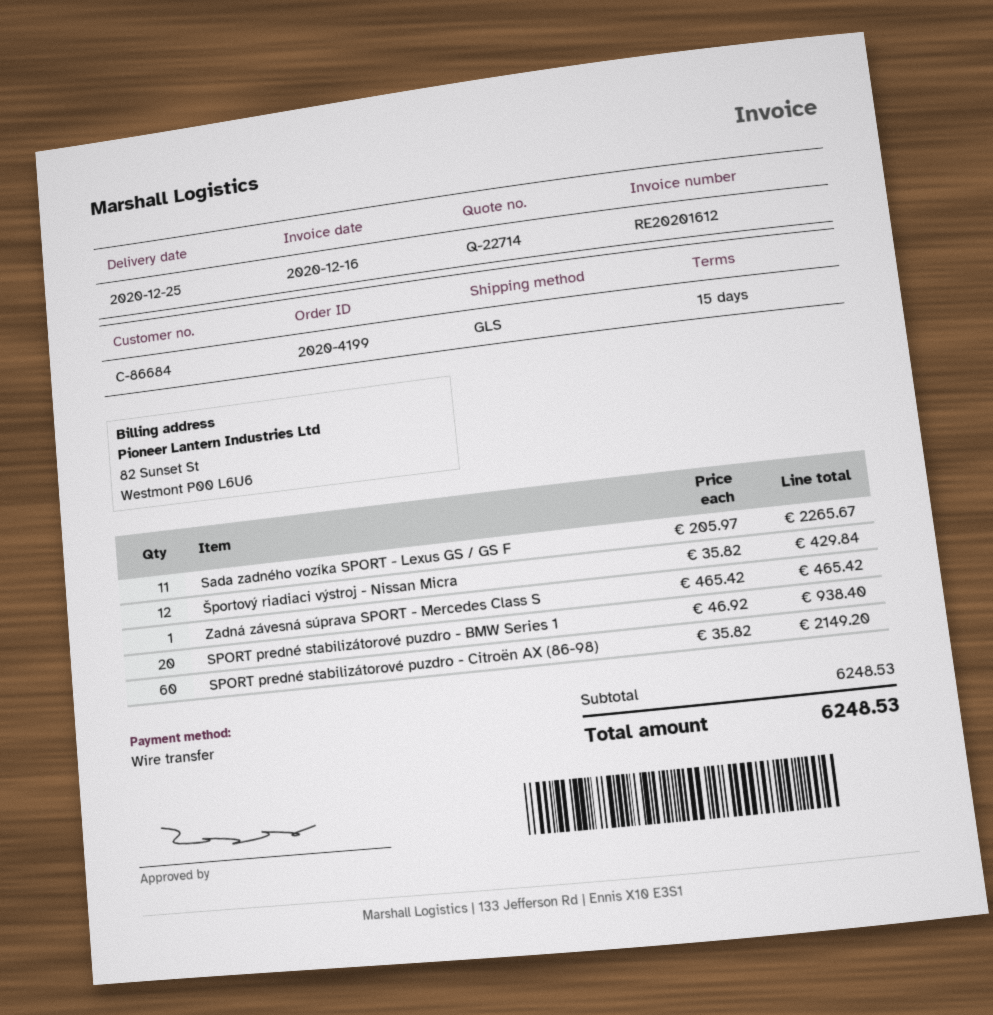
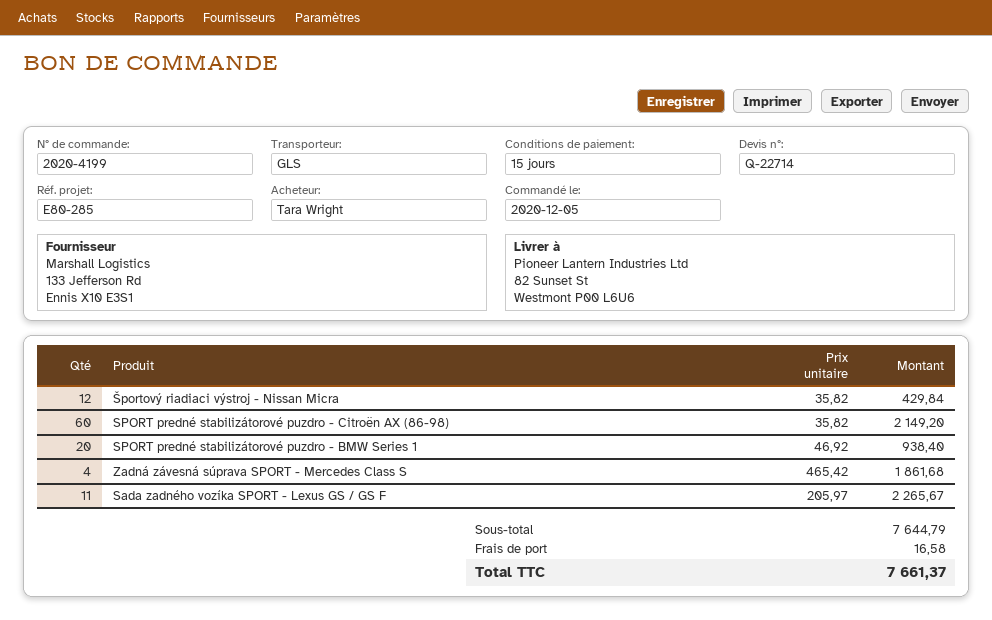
Zadná závesná súprava SPORT - Mercedes Class S: 1 x 465.42 = 465.42 -> 4 x 465.42 = 1861.68
subtotal: 6248.53 -> 7644.79
shipping: none -> 16.58
total: 6248.53 -> 7661.37

